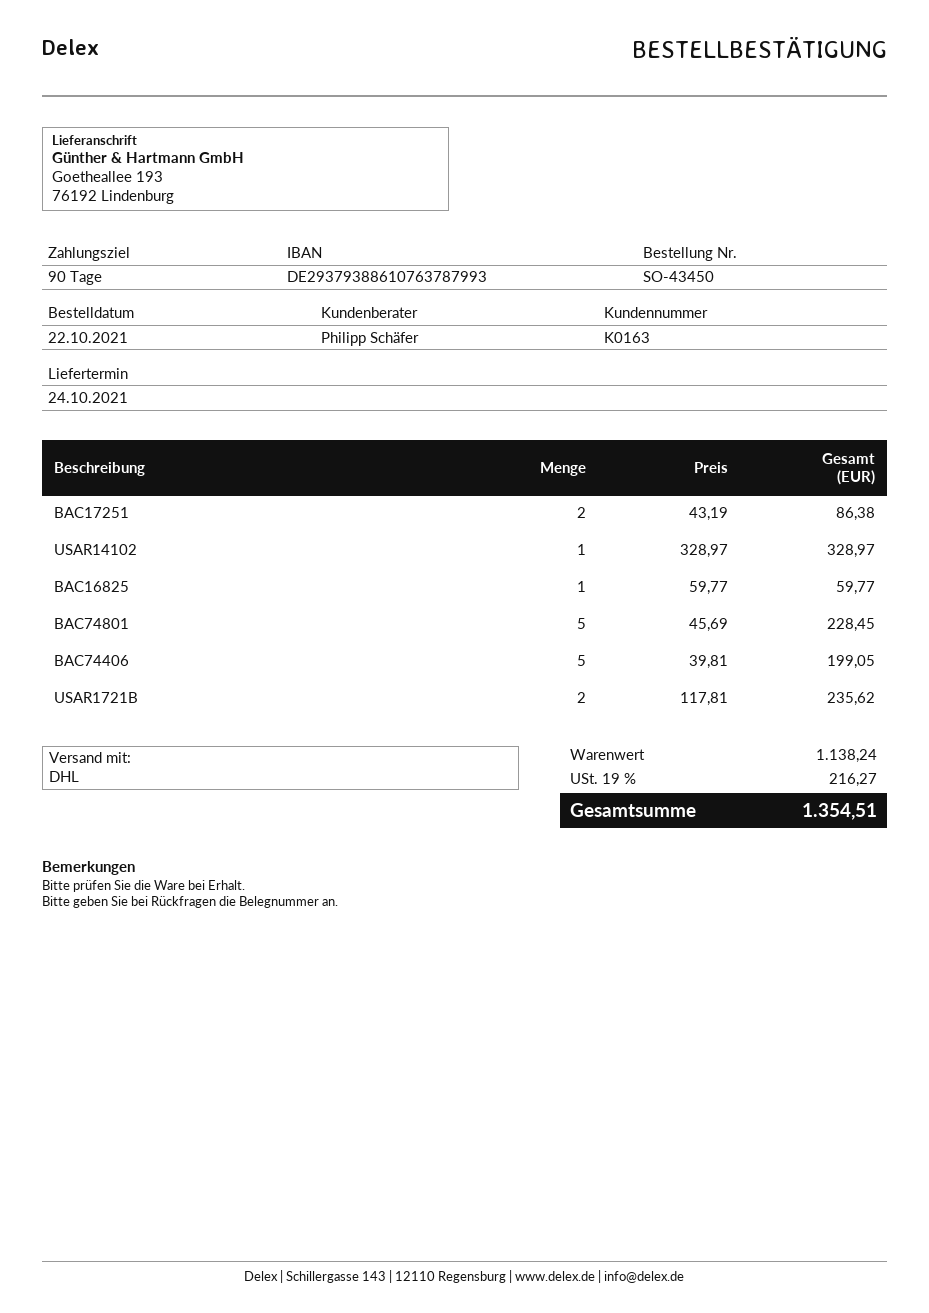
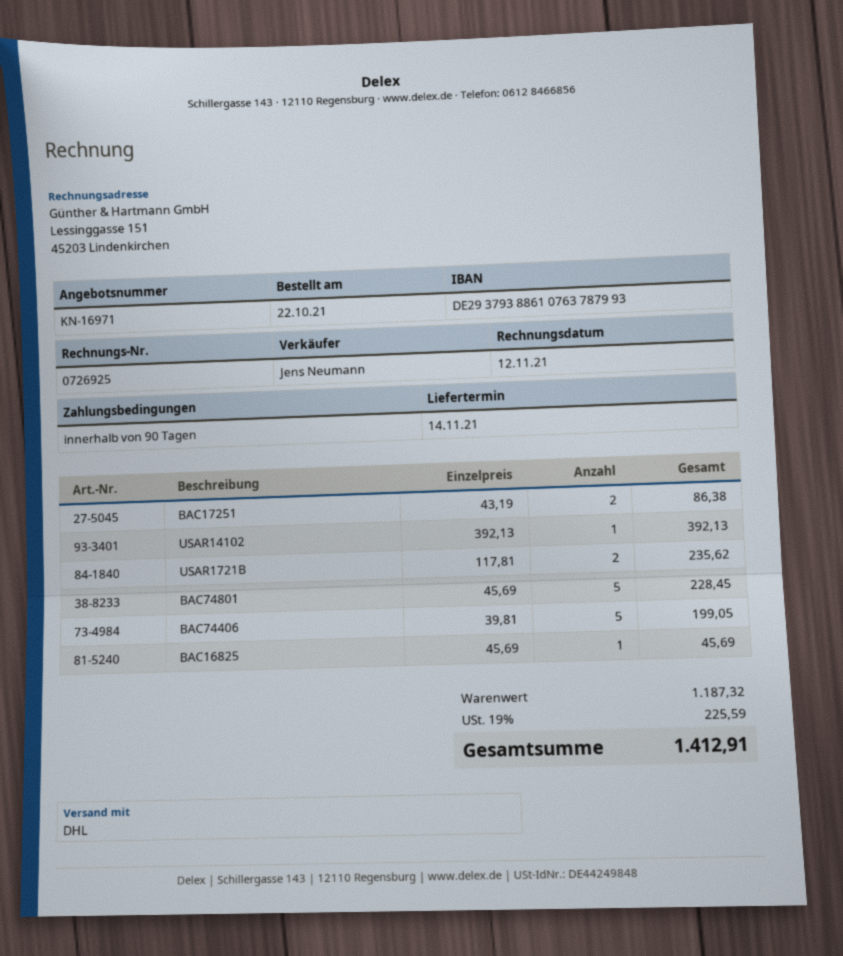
delivery date: 2021-10-24 -> 2021-11-14
sales rep: Philipp Schäfer -> Jens Neumann
USAR14102: 1 x 328.97 = 328.97 -> 1 x 392.13 = 392.13
BAC16825: 1 x 59.77 = 59.77 -> 1 x 45.69 = 45.69
subtotal: 1138.24 -> 1187.32
tax: 19% = 216.27 -> 19% = 225.59
total: 1354.51 -> 1412.91

